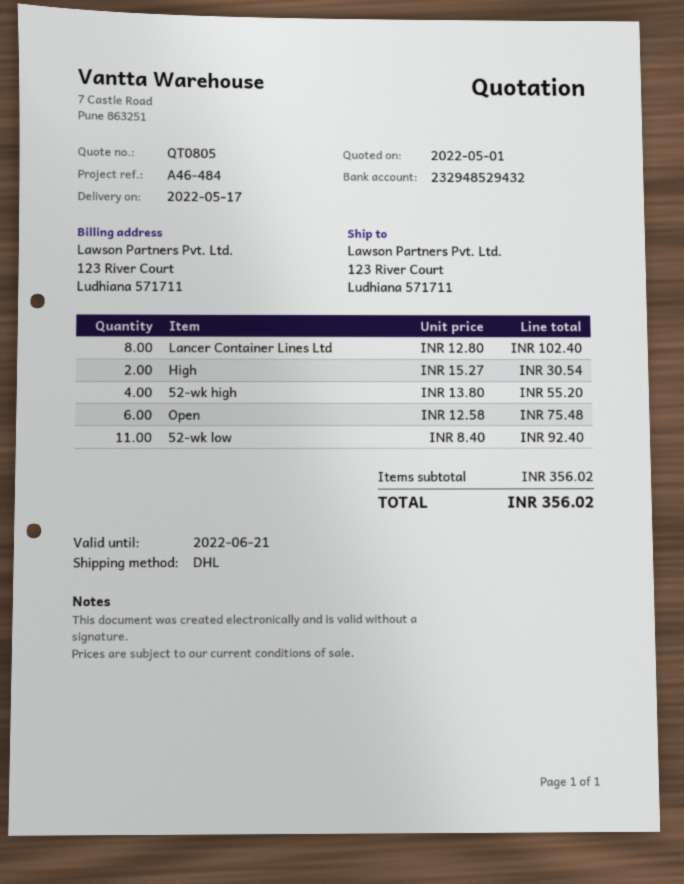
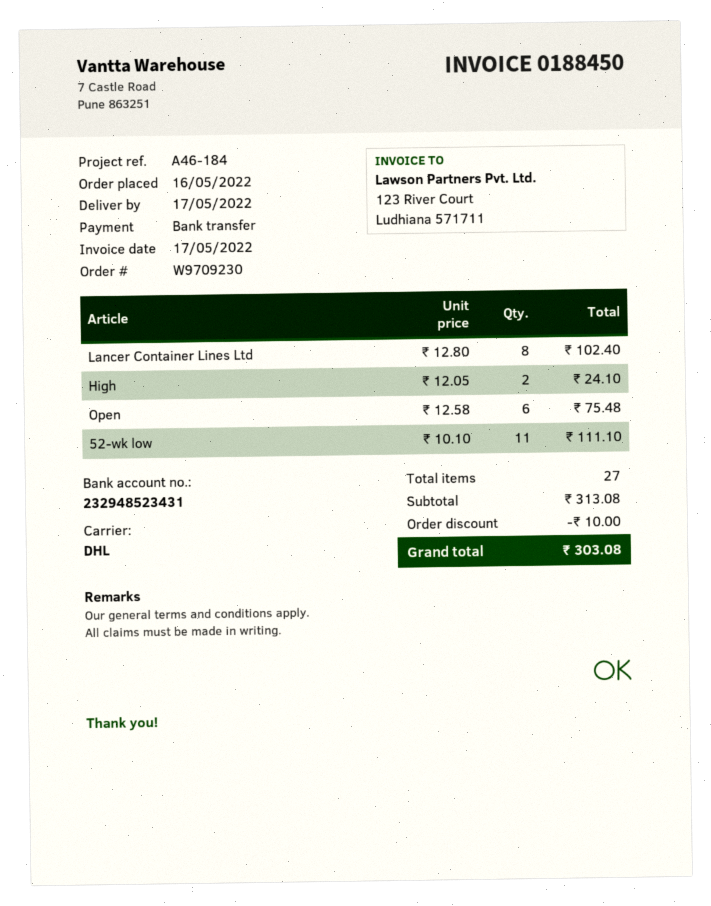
reference: A46-484 -> A46-184
bank account: 232948529432 -> 232948523431
High: 2 x 15.27 = 30.54 -> 2 x 12.05 = 24.10
52-wk high: 4 x 13.80 = 55.20 -> none
52-wk low: 11 x 8.40 = 92.40 -> 11 x 10.10 = 111.10
subtotal: 356.02 -> 313.08
discount: none -> 10.00
total: 356.02 -> 303.08

